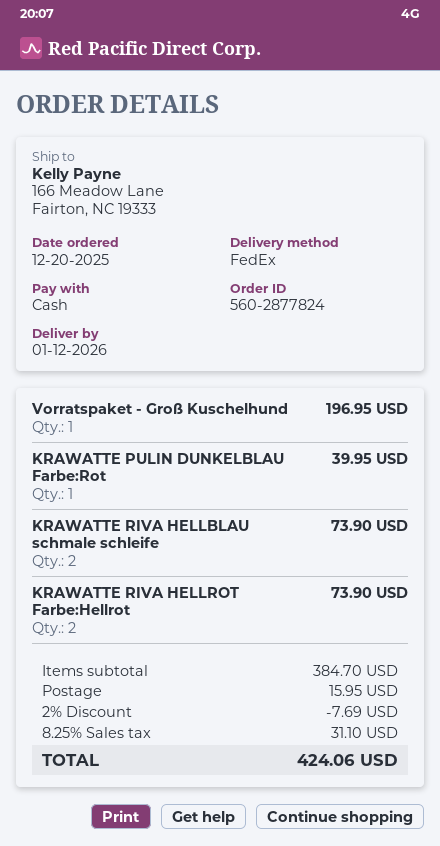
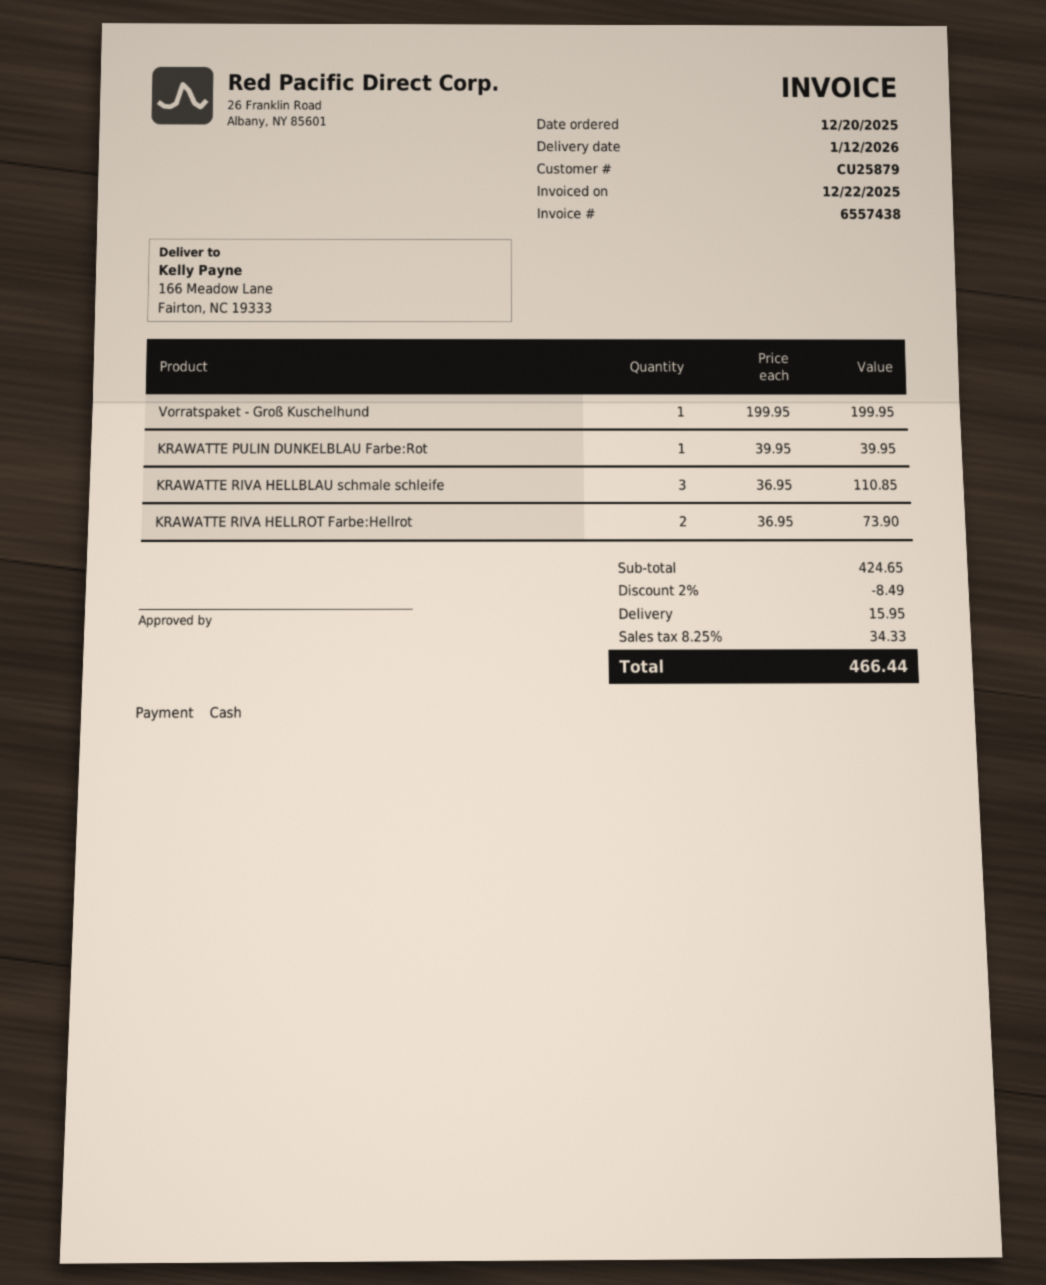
Vorratspaket - Groß Kuschelhund: 1 for 196.95 -> 1 for 199.95
KRAWATTE RIVA HELLBLAU schmale schleife: 2 for 73.90 -> 3 for 110.85
subtotal: 384.70 -> 424.65
discount: 2% = 7.69 -> 2% = 8.49
tax: 8.25% = 31.10 -> 8.25% = 34.33
total: 424.06 -> 466.44

